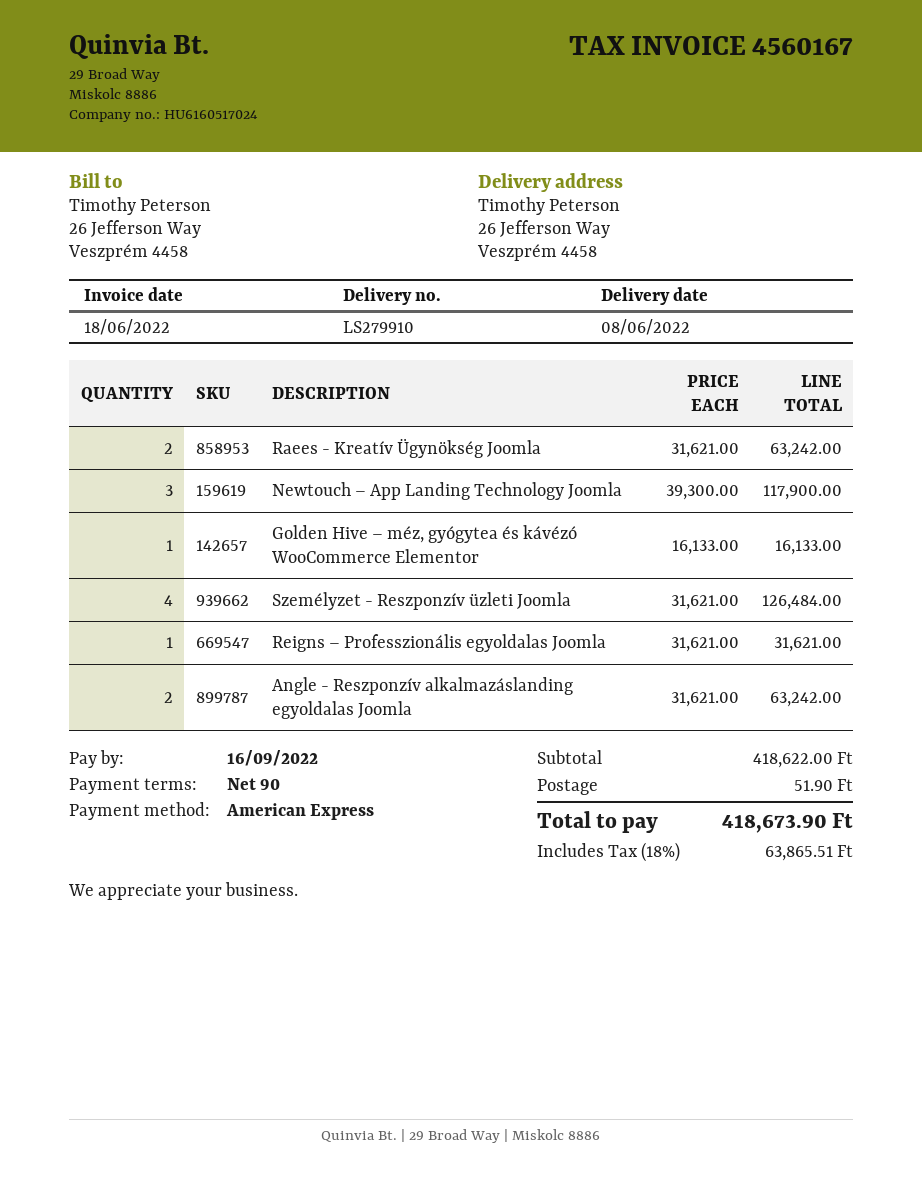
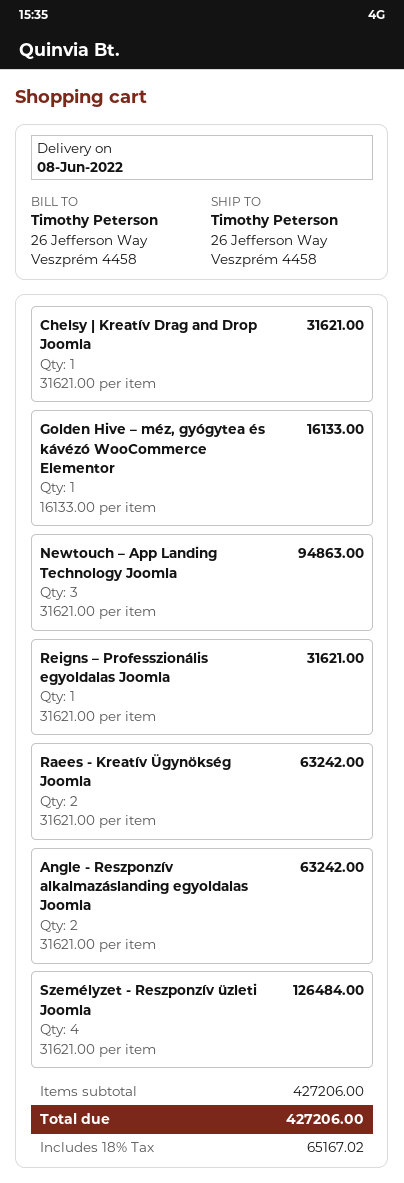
Newtouch – App Landing Technology Joomla: 3 x 39300.00 = 117900.00 -> 3 x 31621.00 = 94863.00
Chelsy | Kreatív Drag and Drop Joomla: none -> 1 x 31621.00 = 31621.00
subtotal: 418622.00 -> 427206.00
shipping: 51.90 -> none
tax: 18% = 63865.51 -> 18% = 65167.02
total: 418673.90 -> 427206.00

